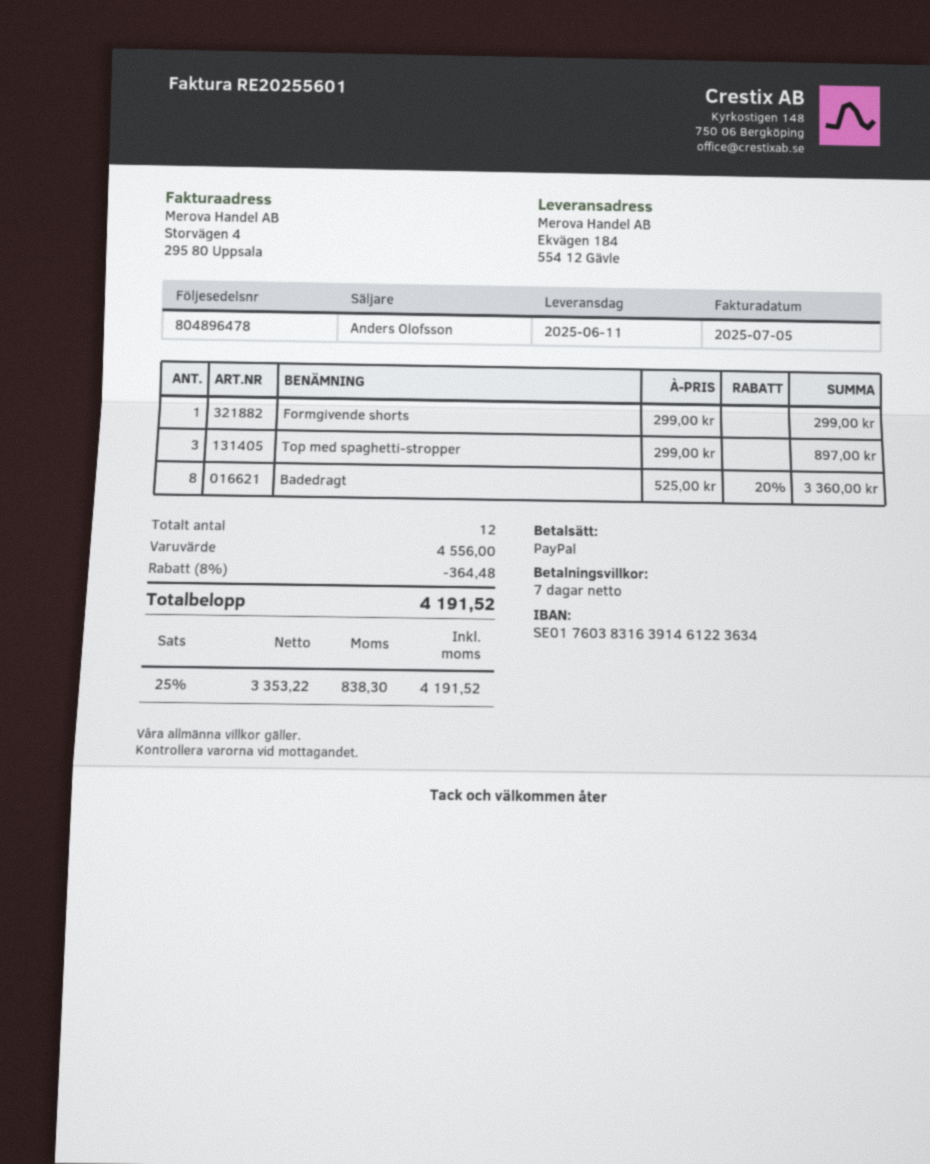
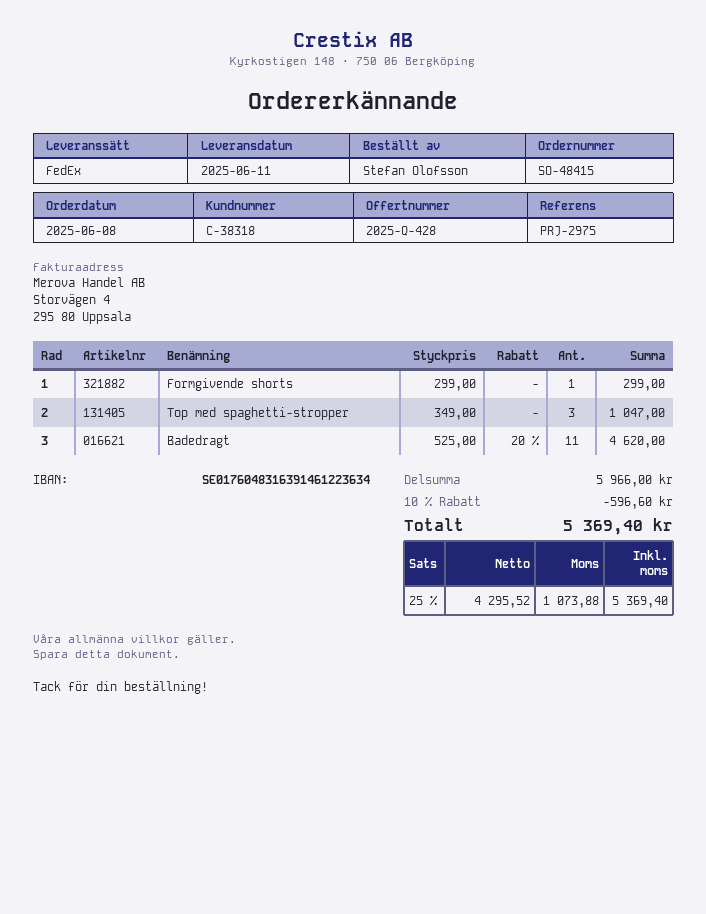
bank account: SE0176038316391461223634 -> SE0176048316391461223634
Top med spaghetti-stropper: 3 x 299.00 = 897.00 -> 3 x 349.00 = 1047.00
Badedragt: 8 x 525.00 - 20% = 3360.00 -> 11 x 525.00 - 20% = 4620.00
subtotal: 4556.00 -> 5966.00
discount: 8% = 364.48 -> 10% = 596.60
net: 3353.22 -> 4295.52
tax: 25% = 838.30 -> 25% = 1073.88
total: 4191.52 -> 5369.40

